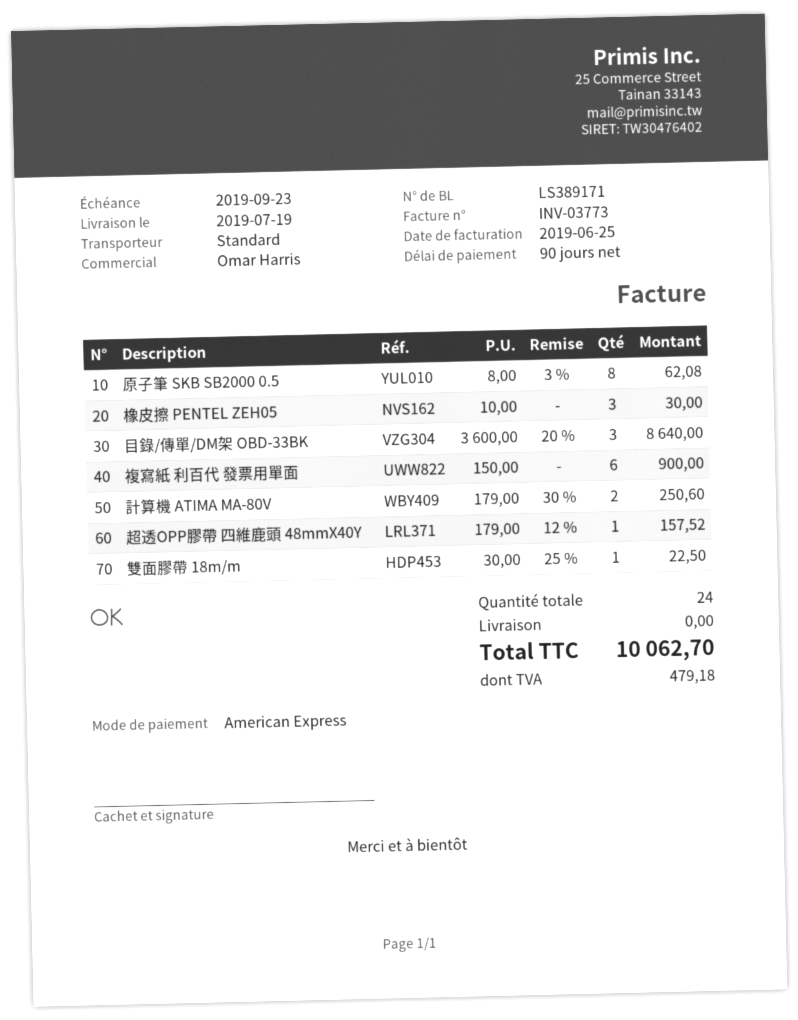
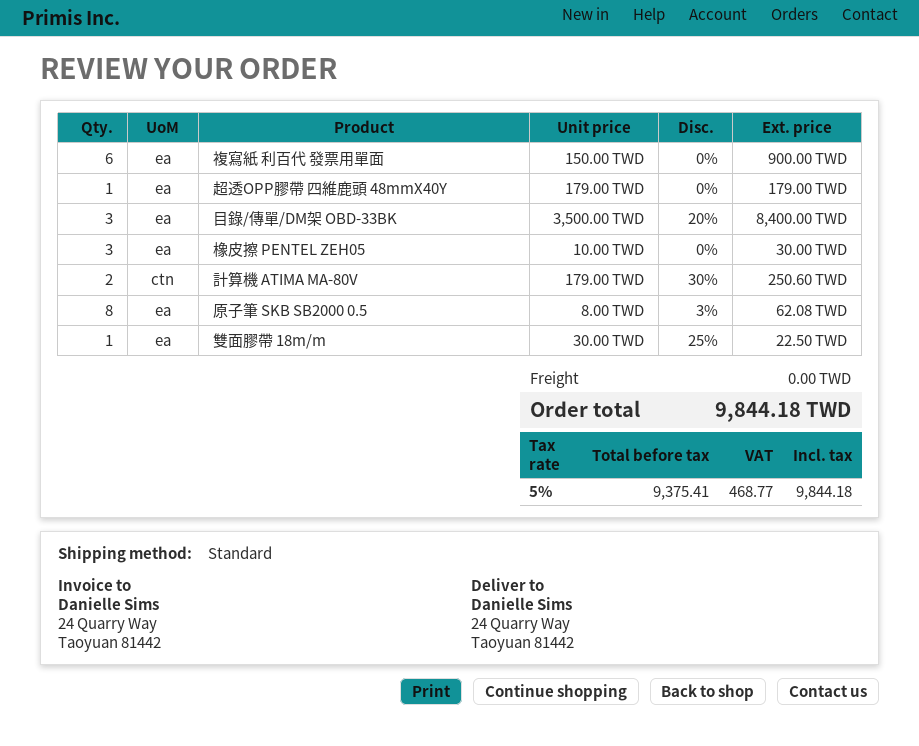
目錄/傳單/DM架 OBD-33BK: 3 x 3600.00 - 20% = 8640.00 -> 3 x 3500.00 - 20% = 8400.00
超透OPP膠帶 四維鹿頭 48mmX40Y: 1 x 179.00 - 12% = 157.52 -> 1 x 179.00 = 179.00
tax: 479.18 -> 468.77
total: 10062.70 -> 9844.18

